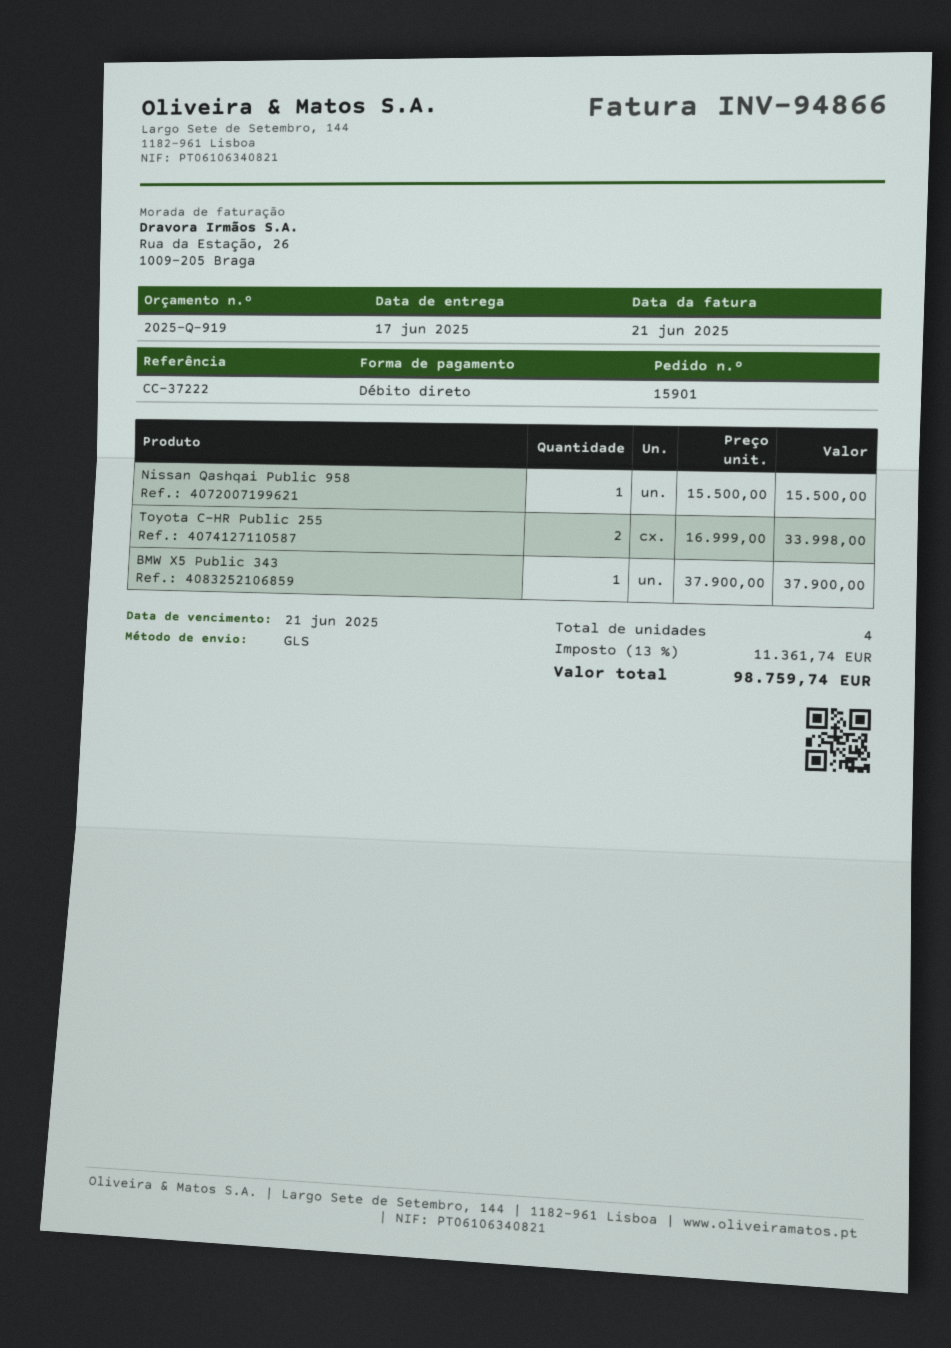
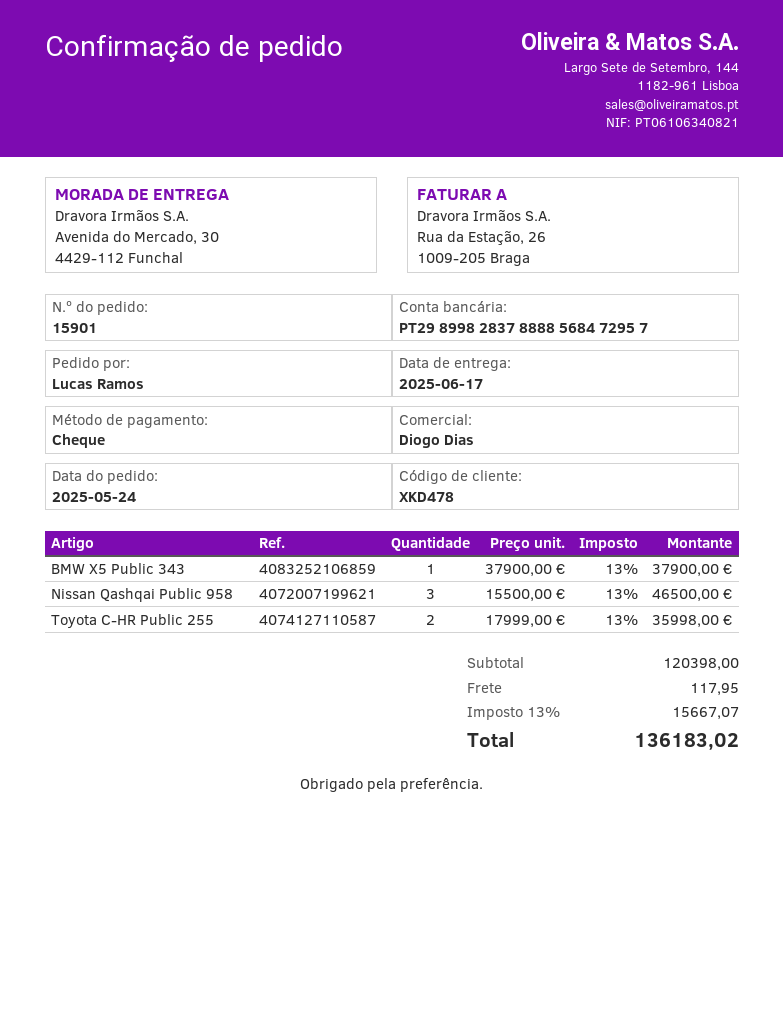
payment method: direct debit -> cheque
Nissan Qashqai Public 958: 1 x 15500.00 = 15500.00 -> 3 x 15500.00 = 46500.00
Toyota C-HR Public 255: 2 x 16999.00 = 33998.00 -> 2 x 17999.00 = 35998.00
shipping: none -> 117.95
tax: 13% = 11361.74 -> 13% = 15667.07
total: 98759.74 -> 136183.02

